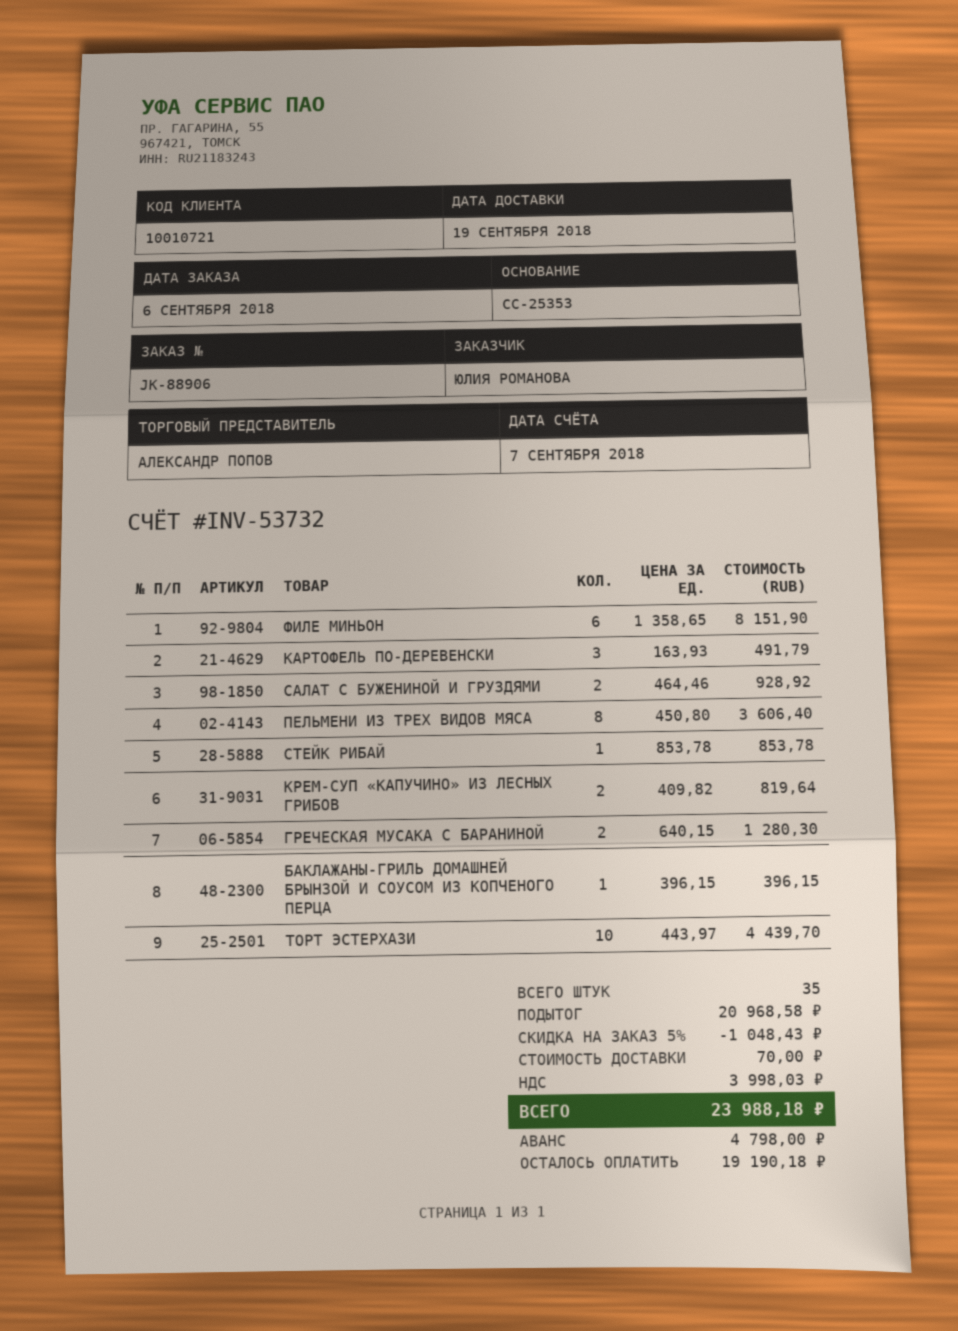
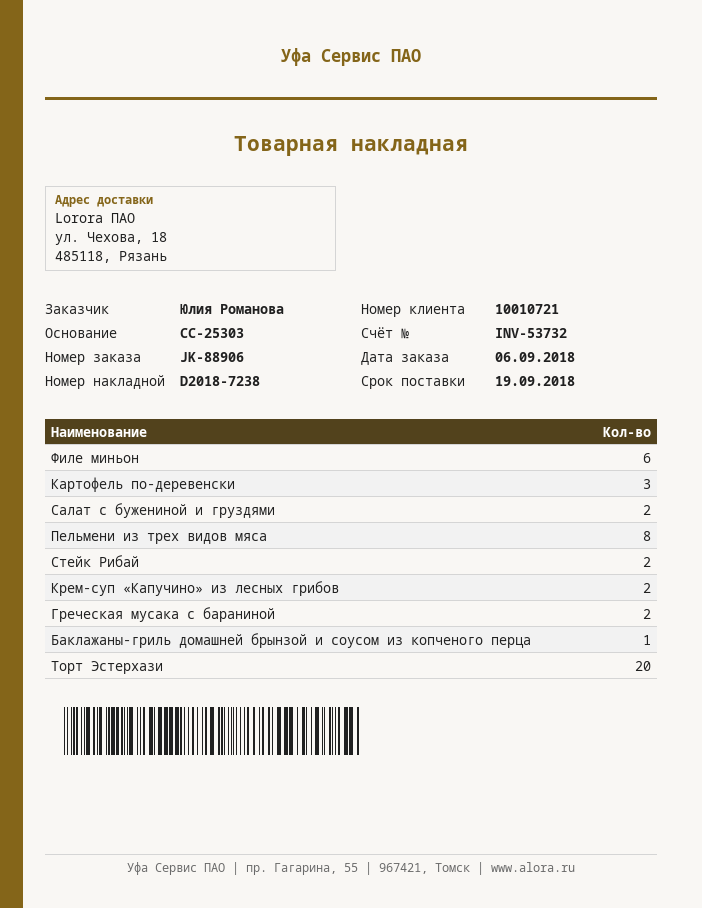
reference: CC-25353 -> CC-25303
СТЕЙК РИБАЙ: 1 -> 2
ТОРТ ЭСТЕРХАЗИ: 10 -> 20

